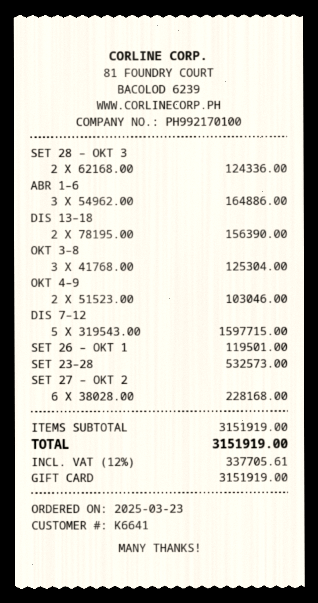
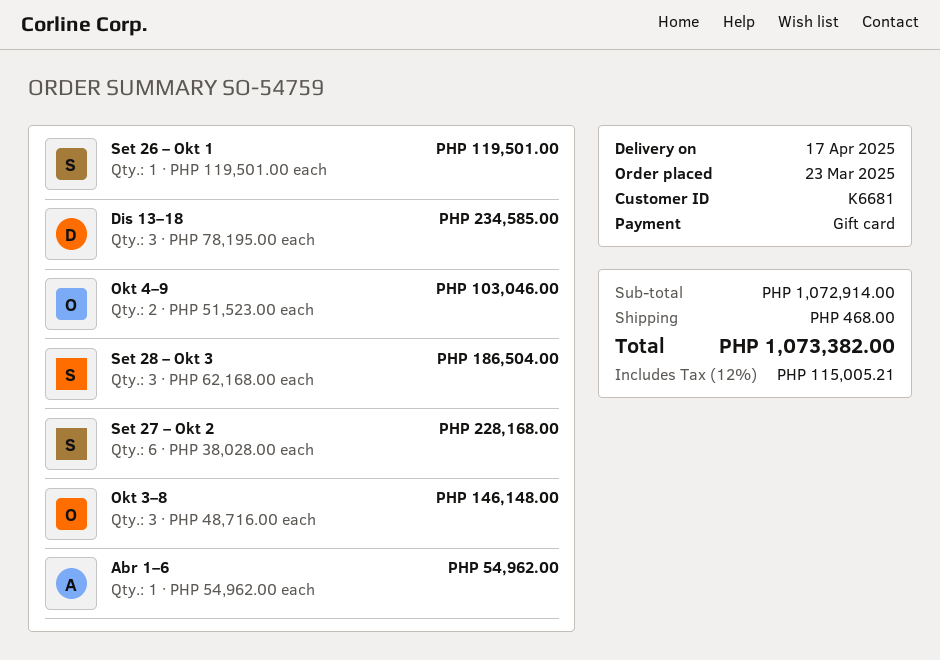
customer number: K6641 -> K6681
SET 28 – OKT 3: 2 x 62168.00 = 124336.00 -> 3 x 62168.00 = 186504.00
ABR 1–6: 3 x 54962.00 = 164886.00 -> 1 x 54962.00 = 54962.00
DIS 13–18: 2 x 78195.00 = 156390.00 -> 3 x 78195.00 = 234585.00
OKT 3–8: 3 x 41768.00 = 125304.00 -> 3 x 48716.00 = 146148.00
DIS 7–12: 5 x 319543.00 = 1597715.00 -> none
SET 23–28: 1 x 532573.00 = 532573.00 -> none
subtotal: 3151919.00 -> 1072914.00
shipping: none -> 468.00
tax: 12% = 337705.61 -> 12% = 115005.21
total: 3151919.00 -> 1073382.00

